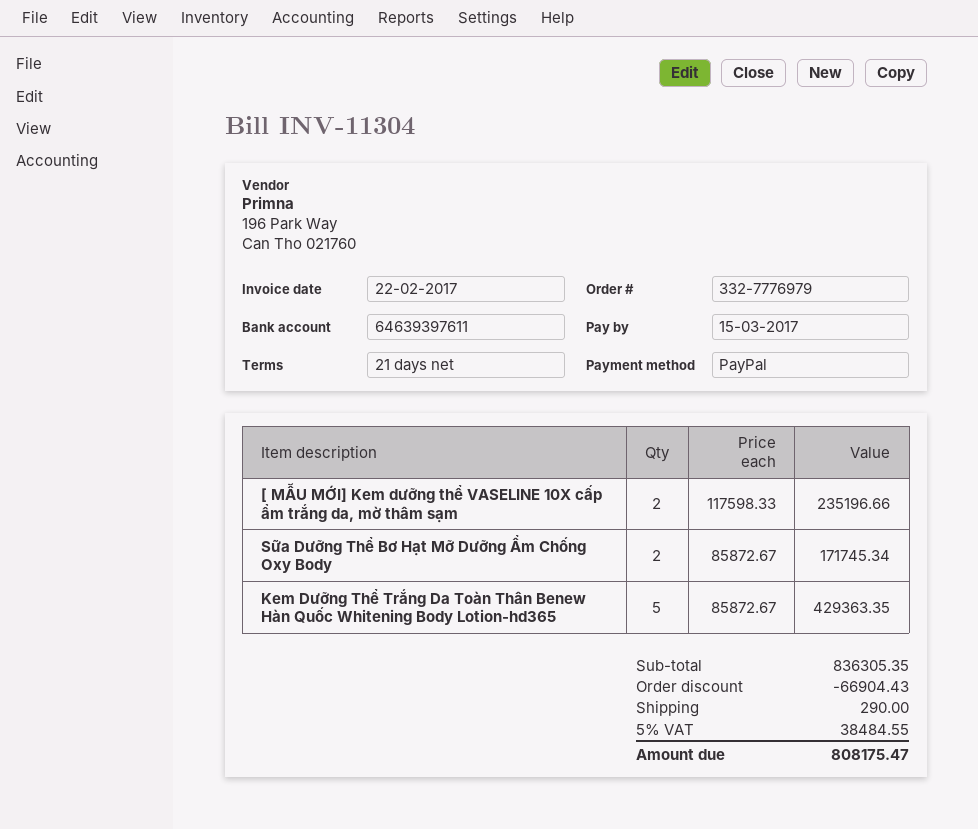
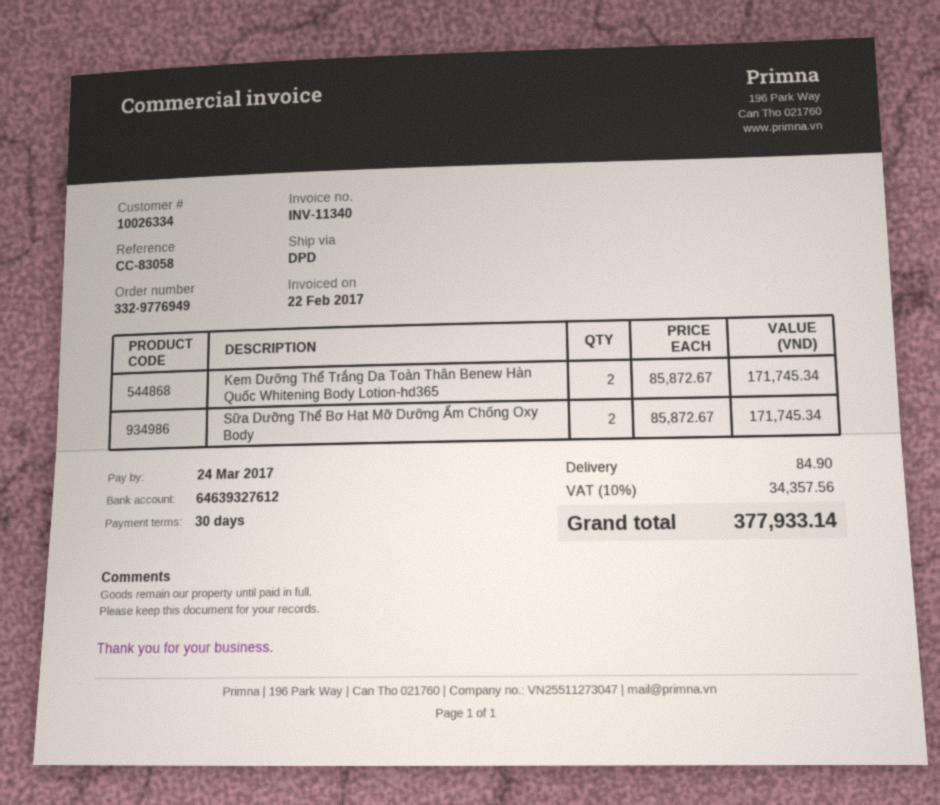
order number: 332-7776979 -> 332-9776949
invoice number: INV-11304 -> INV-11340
payment terms: 21 days -> 30 days
due date: 2017-03-15 -> 2017-03-24
bank account: 64639397611 -> 64639327612
[ MẪU MỚI] Kem dưỡng thể VASELINE 10X cấp ẩm trắng da, mờ thâm sạm: 2 x 117598.33 = 235196.66 -> none
Kem Dưỡng Thể Trắng Da Toàn Thân Benew Hàn Quốc Whitening Body Lotion-hd365: 5 x 85872.67 = 429363.35 -> 2 x 85872.67 = 171745.34
discount: 66904.43 -> none
shipping: 290.00 -> 84.90
tax: 5% = 38484.55 -> 10% = 34357.56
total: 808175.47 -> 377933.14

